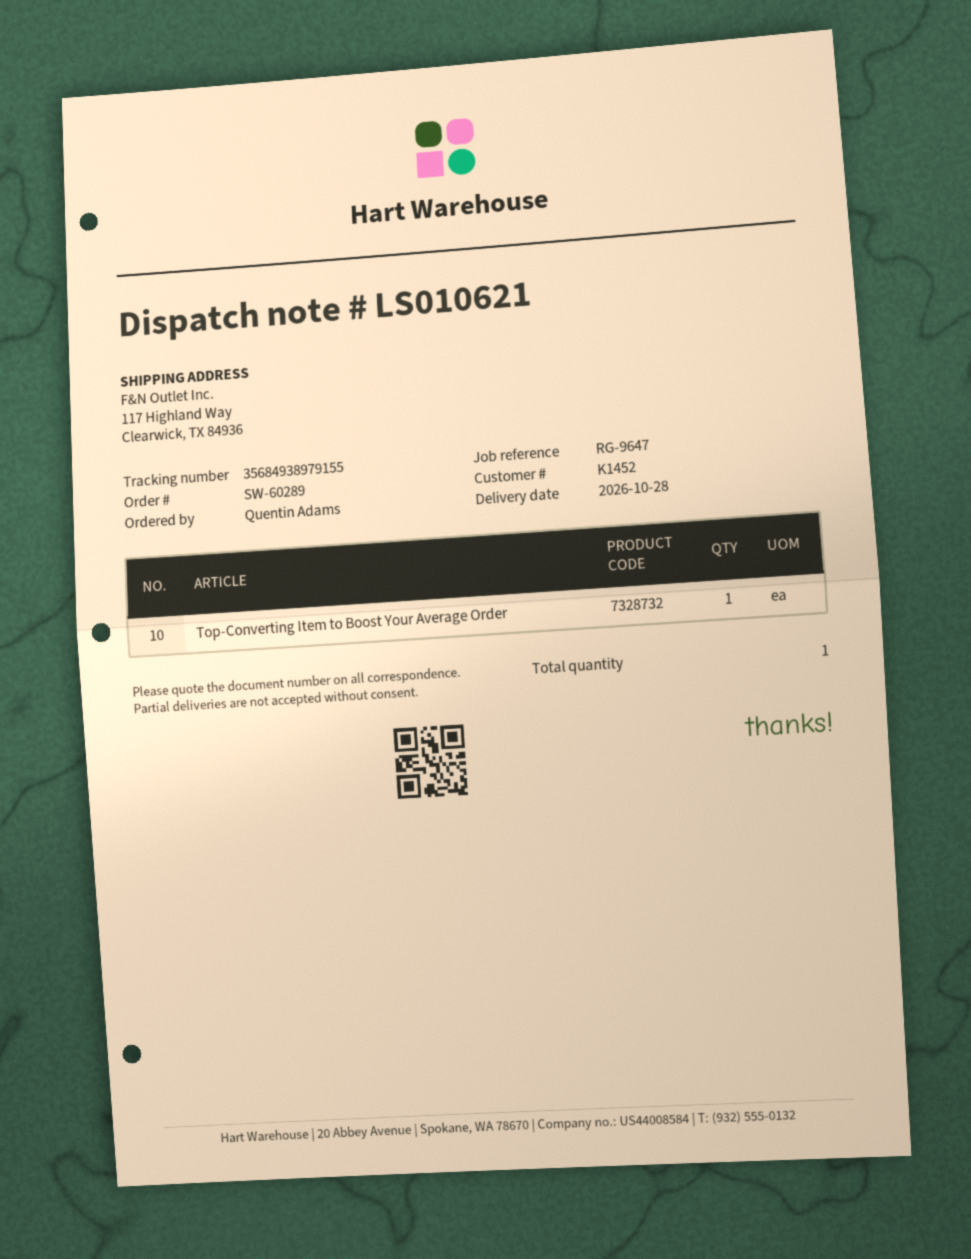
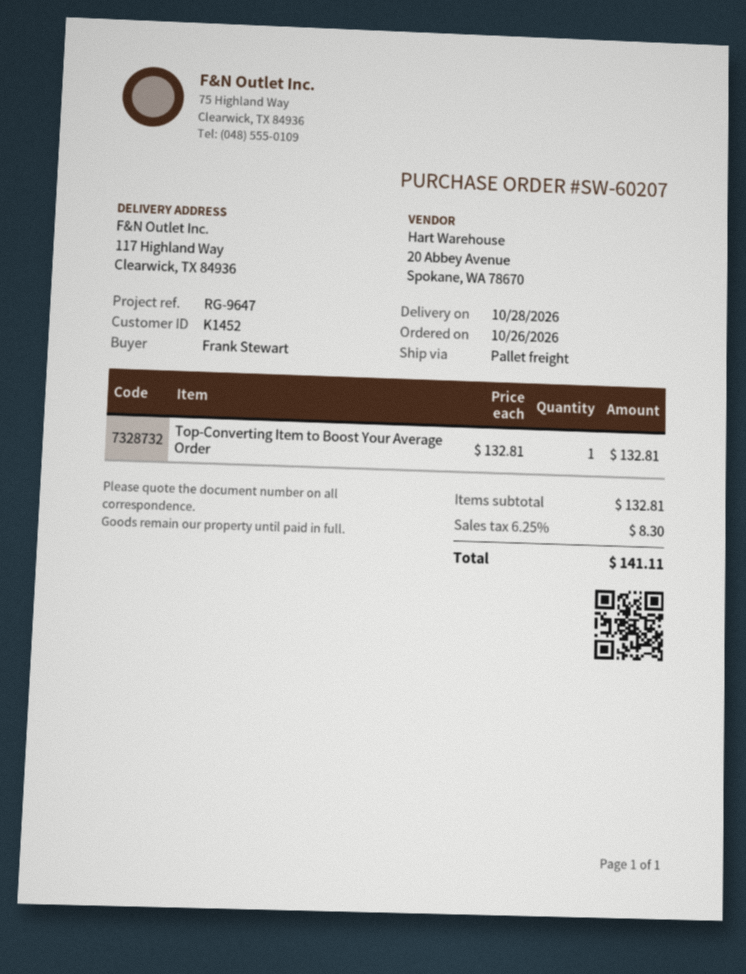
order number: SW-60289 -> SW-60207
ordered by: Quentin Adams -> Frank Stewart

